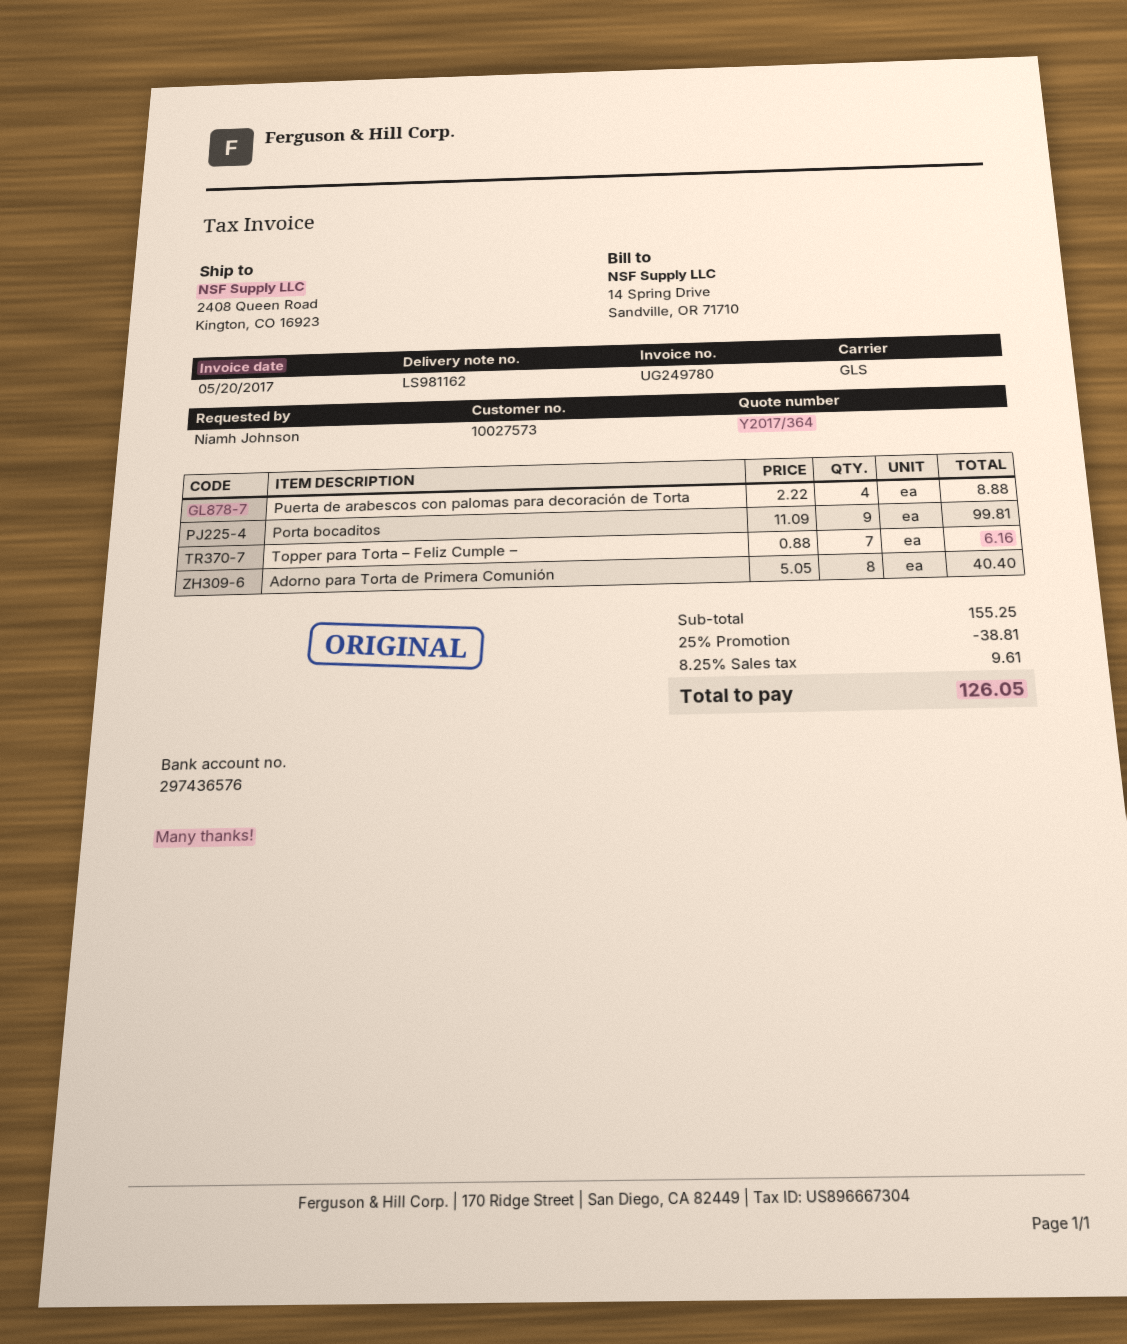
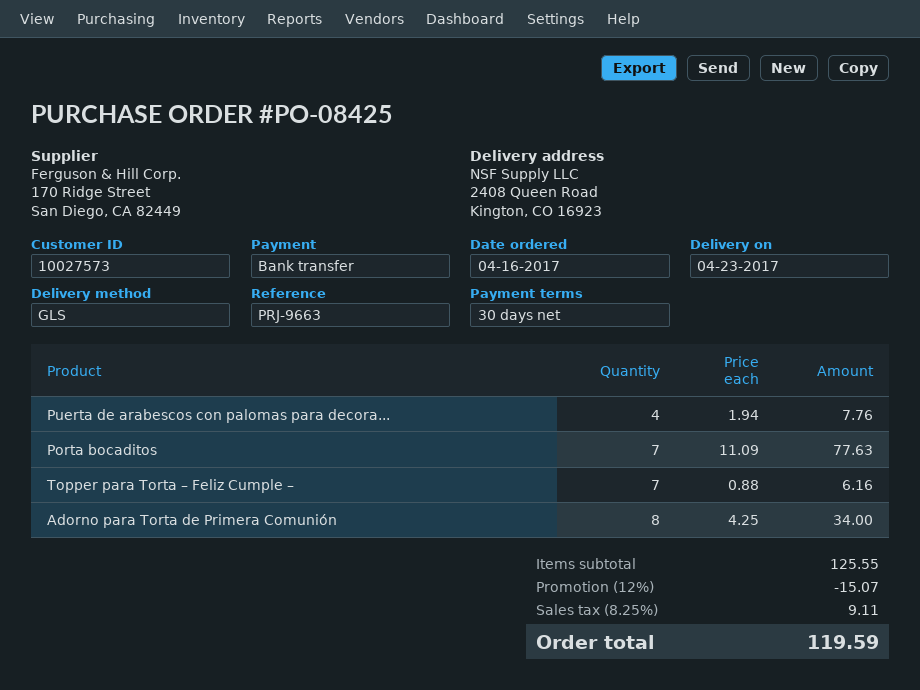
Puerta de arabescos con palomas para decoración de Torta: 4 x 2.22 = 8.88 -> 4 x 1.94 = 7.76
Porta bocaditos: 9 x 11.09 = 99.81 -> 7 x 11.09 = 77.63
Adorno para Torta de Primera Comunión: 8 x 5.05 = 40.40 -> 8 x 4.25 = 34.00
subtotal: 155.25 -> 125.55
discount: 25% = 38.81 -> 12% = 15.07
tax: 8.25% = 9.61 -> 8.25% = 9.11
total: 126.05 -> 119.59

